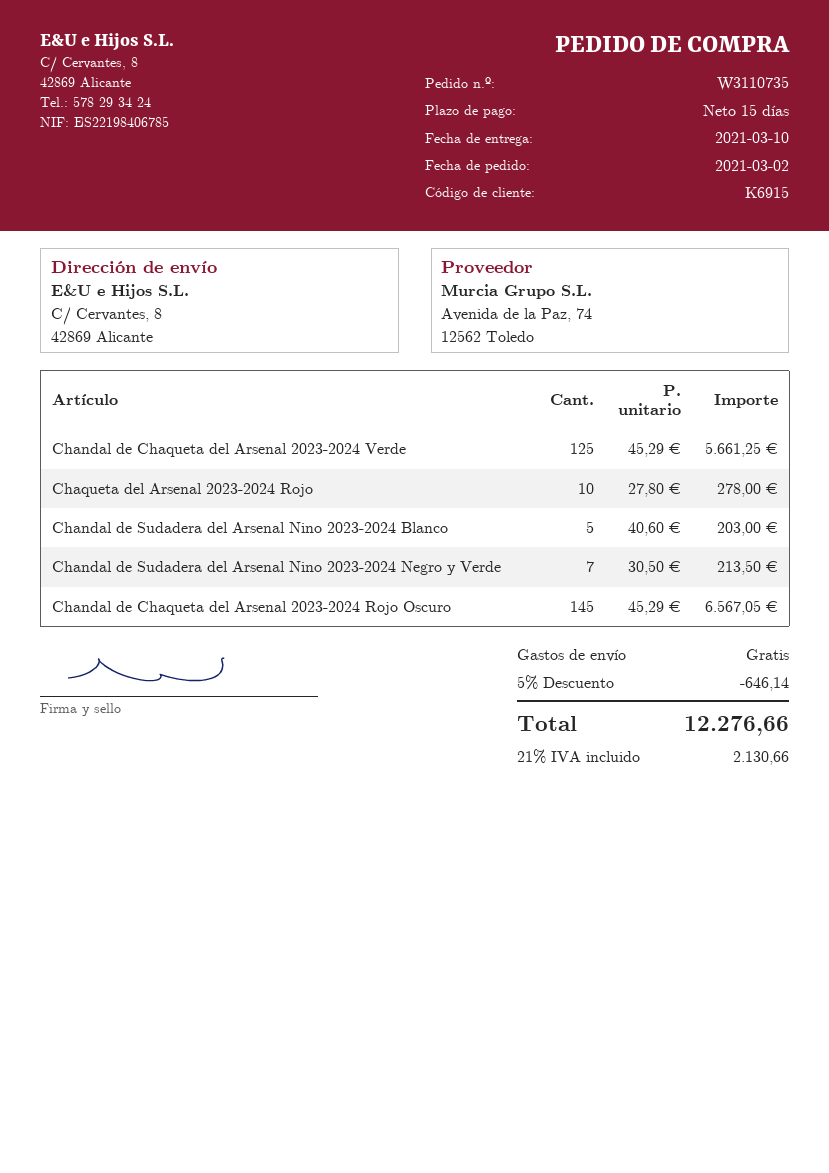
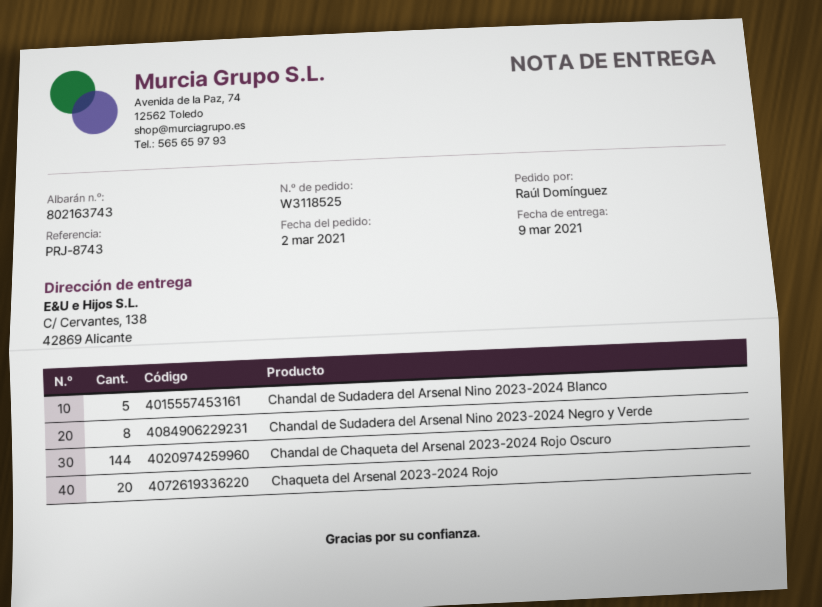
order number: W3110735 -> W3118525
delivery date: 2021-03-10 -> 2021-03-09
ship to: C/ Cervantes, 8, 42869 Alicante -> C/ Cervantes, 138, 42869 Alicante
Chandal de Chaqueta del Arsenal 2023-2024 Verde: 125 -> none
Chaqueta del Arsenal 2023-2024 Rojo: 10 -> 20
Chandal de Sudadera del Arsenal Nino 2023-2024 Negro y Verde: 7 -> 8
Chandal de Chaqueta del Arsenal 2023-2024 Rojo Oscuro: 145 -> 144

